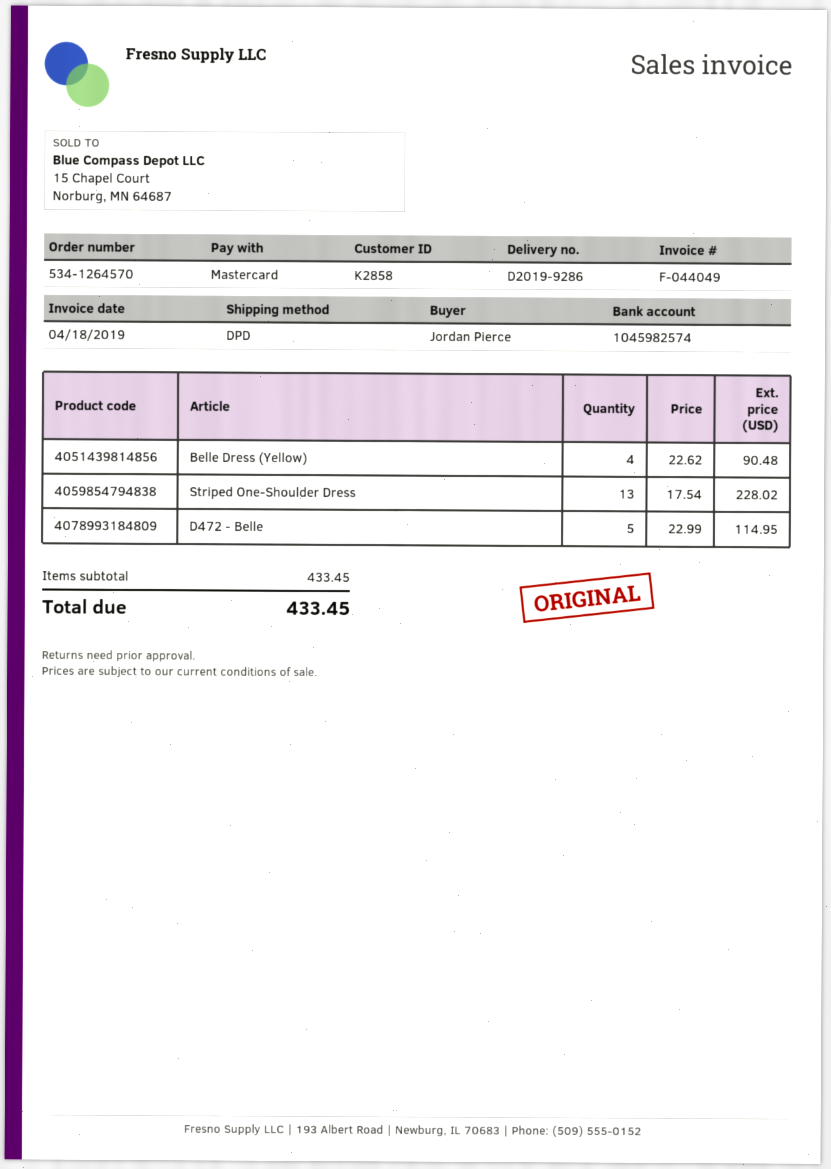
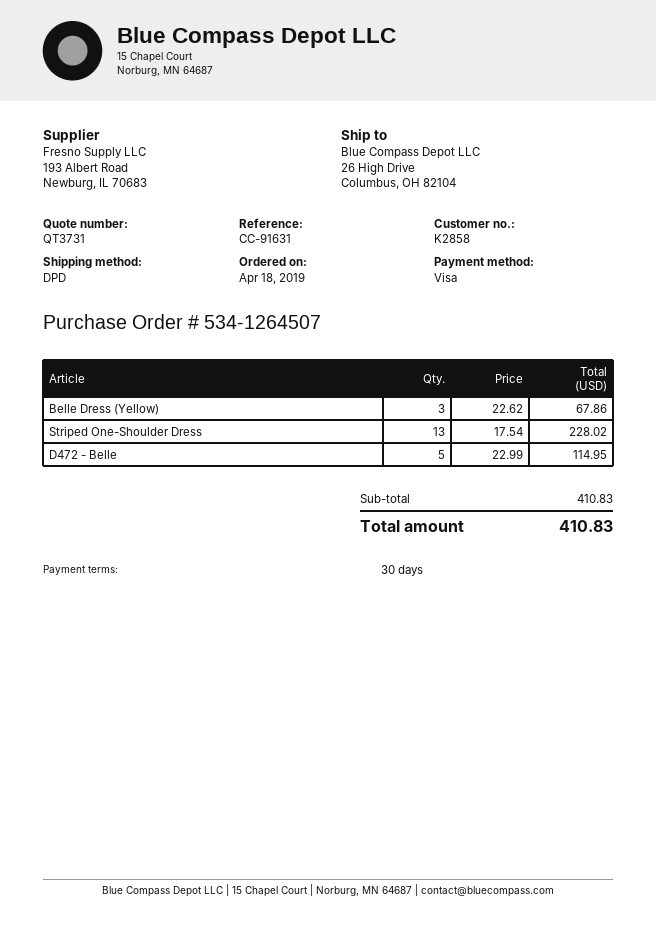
order number: 534-1264570 -> 534-1264507
payment method: Mastercard -> Visa
Belle Dress (Yellow): 4 x 22.62 = 90.48 -> 3 x 22.62 = 67.86
subtotal: 433.45 -> 410.83
total: 433.45 -> 410.83

